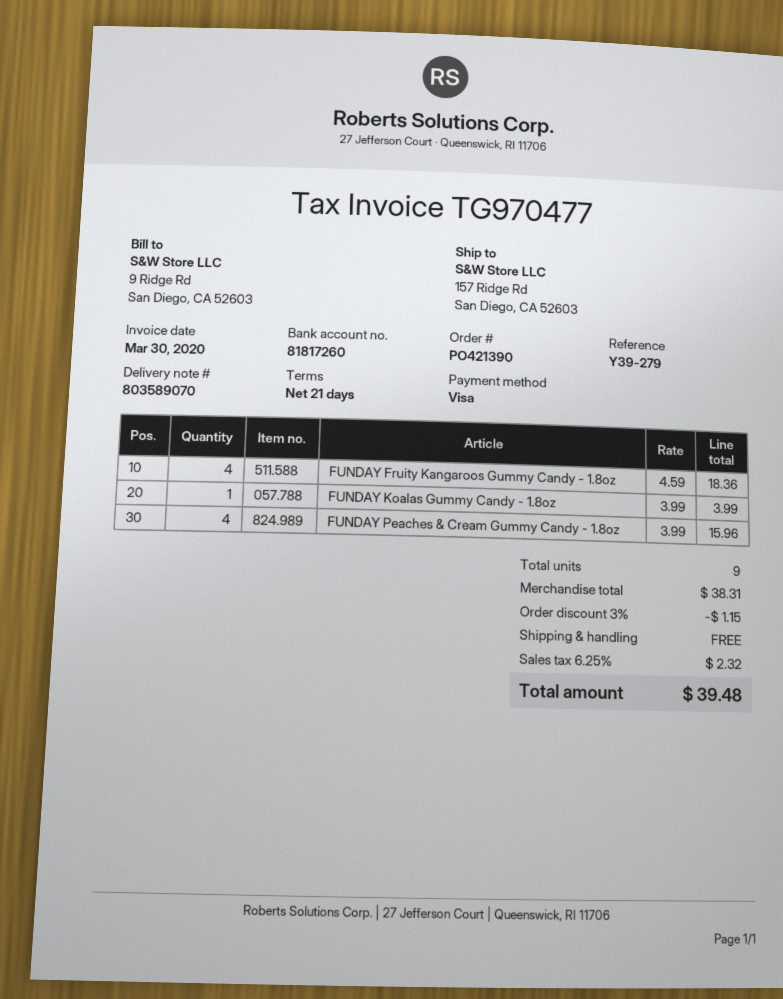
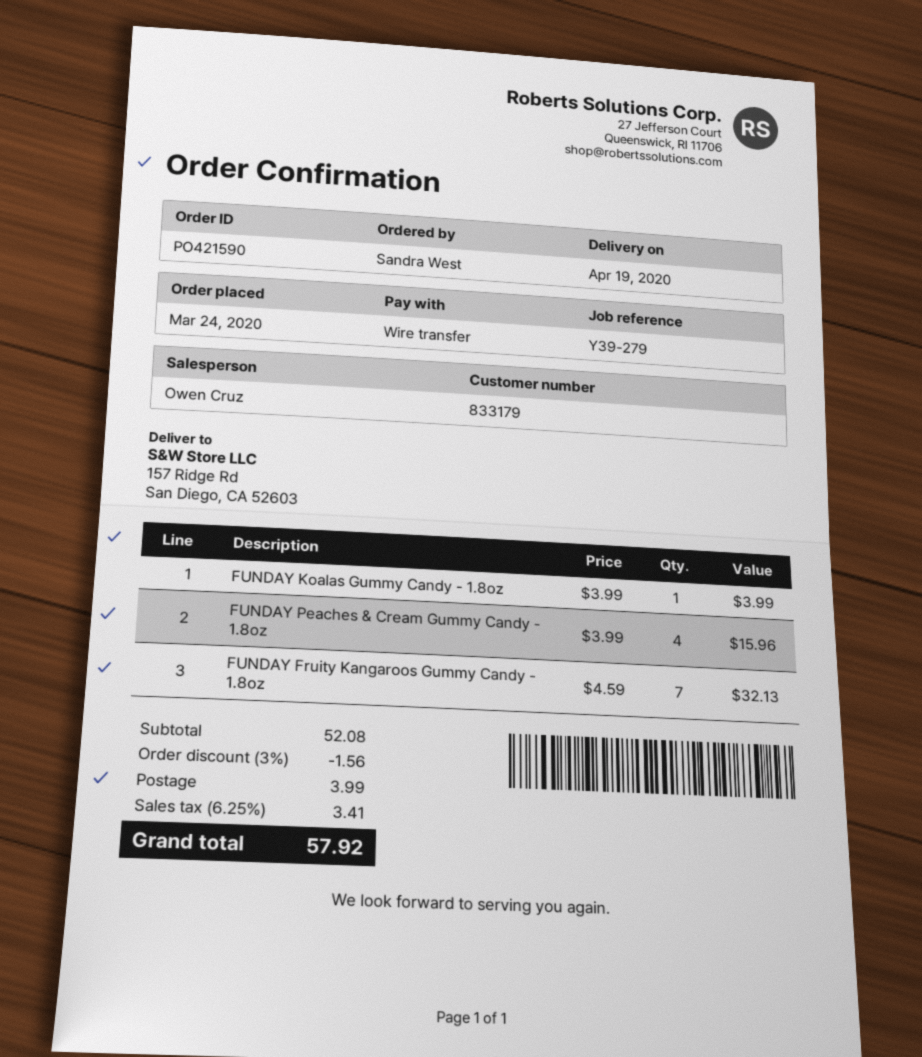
order number: PO421390 -> PO421590
payment method: Visa -> bank transfer
FUNDAY Fruity Kangaroos Gummy Candy - 1.8oz: 4 x 4.59 = 18.36 -> 7 x 4.59 = 32.13
subtotal: 38.31 -> 52.08
discount: 3% = 1.15 -> 3% = 1.56
shipping: 0.00 -> 3.99
tax: 6.25% = 2.32 -> 6.25% = 3.41
total: 39.48 -> 57.92

